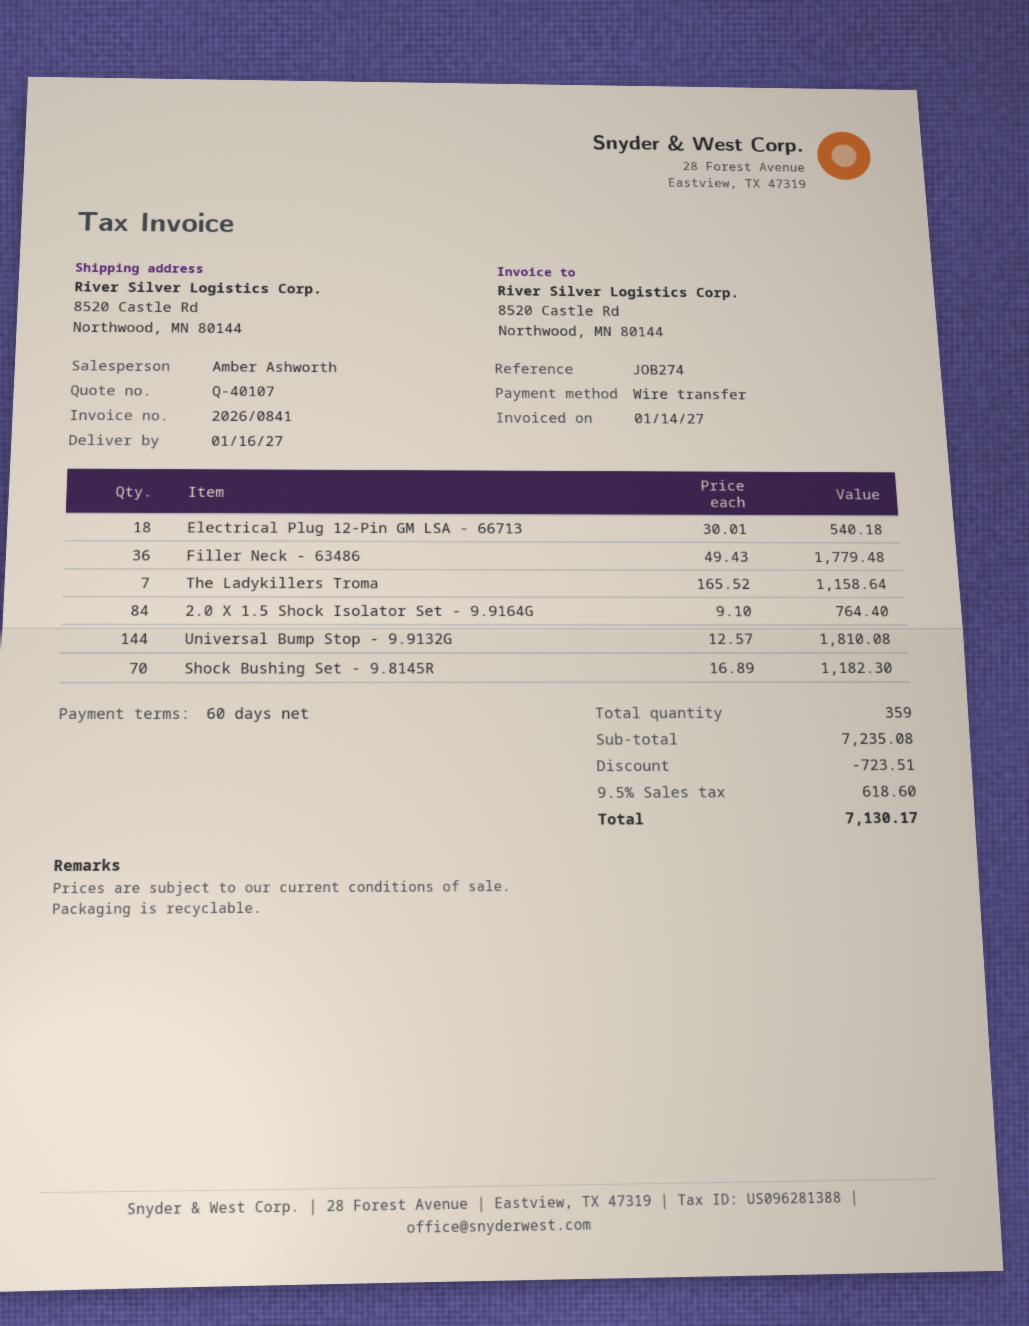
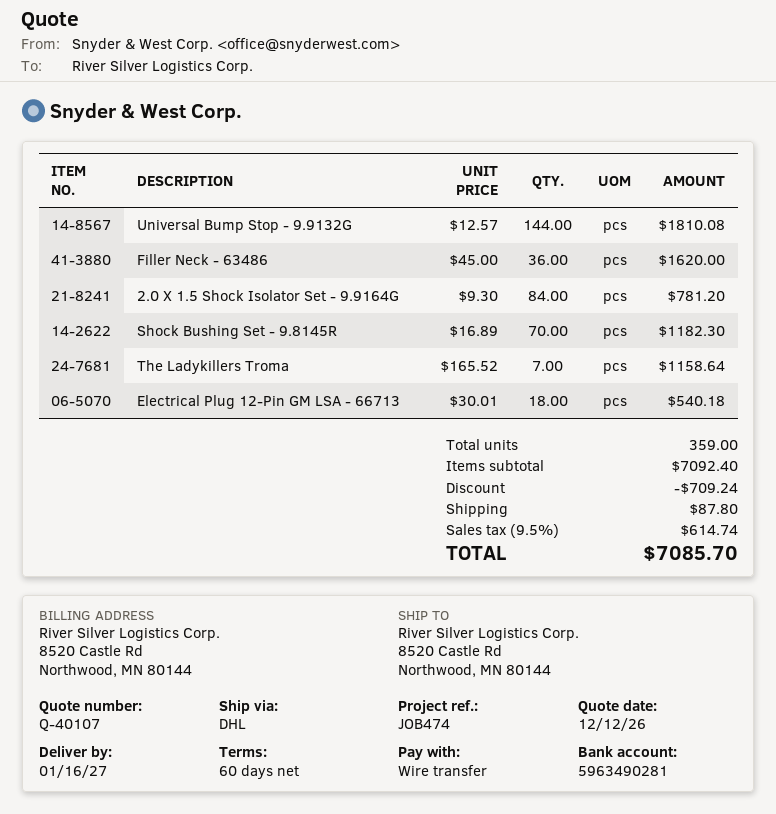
reference: JOB274 -> JOB474
Filler Neck - 63486: 36 x 49.43 = 1779.48 -> 36 x 45.00 = 1620.00
2.0 X 1.5 Shock Isolator Set - 9.9164G: 84 x 9.10 = 764.40 -> 84 x 9.30 = 781.20
subtotal: 7235.08 -> 7092.40
discount: 723.51 -> 709.24
shipping: none -> 87.80
tax: 9.5% = 618.60 -> 9.5% = 614.74
total: 7130.17 -> 7085.70

